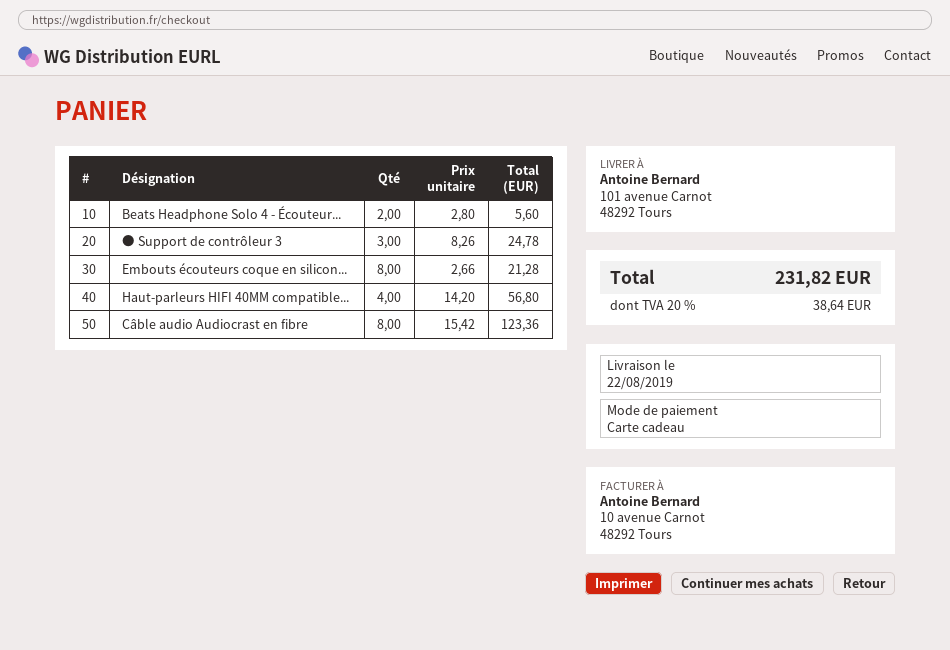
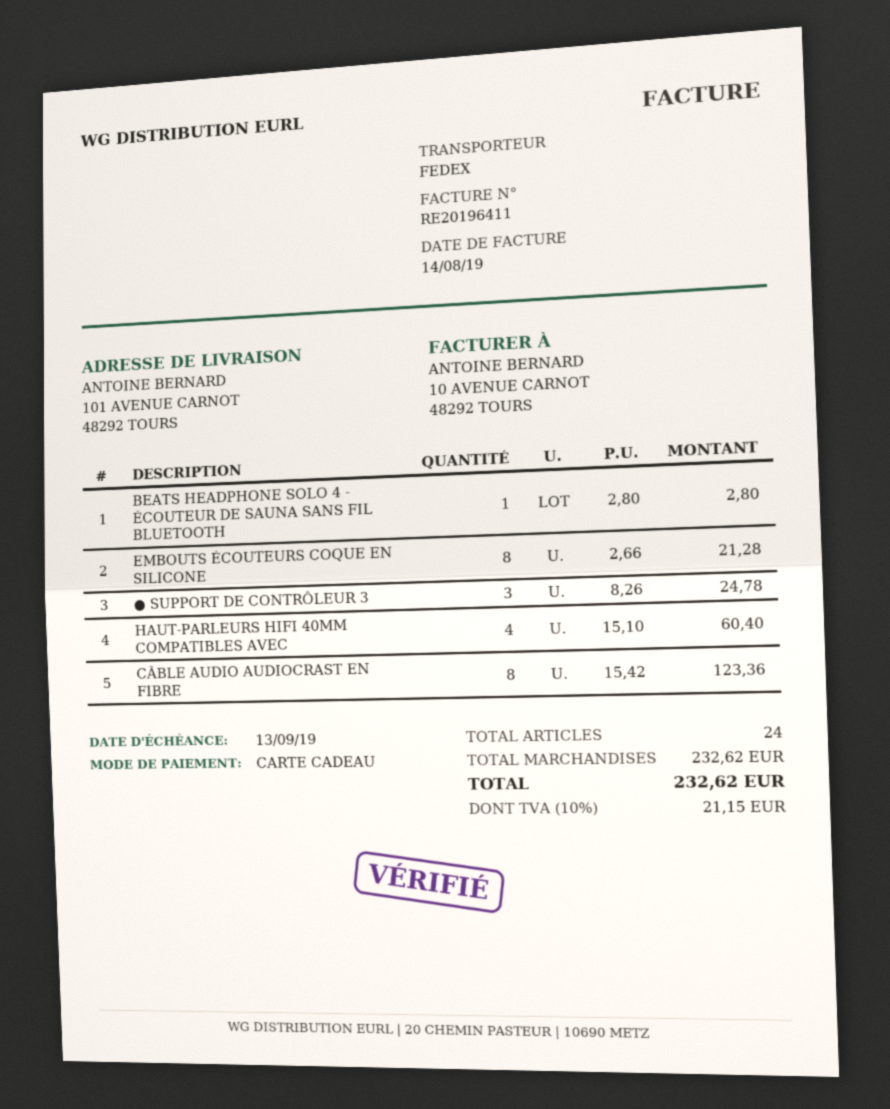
Beats Headphone Solo 4 - Écouteur...: 2 x 2.80 = 5.60 -> 1 x 2.80 = 2.80
Haut-parleurs HIFI 40MM compatible...: 4 x 14.20 = 56.80 -> 4 x 15.10 = 60.40
tax: 20% = 38.64 -> 10% = 21.15
total: 231.82 -> 232.62

